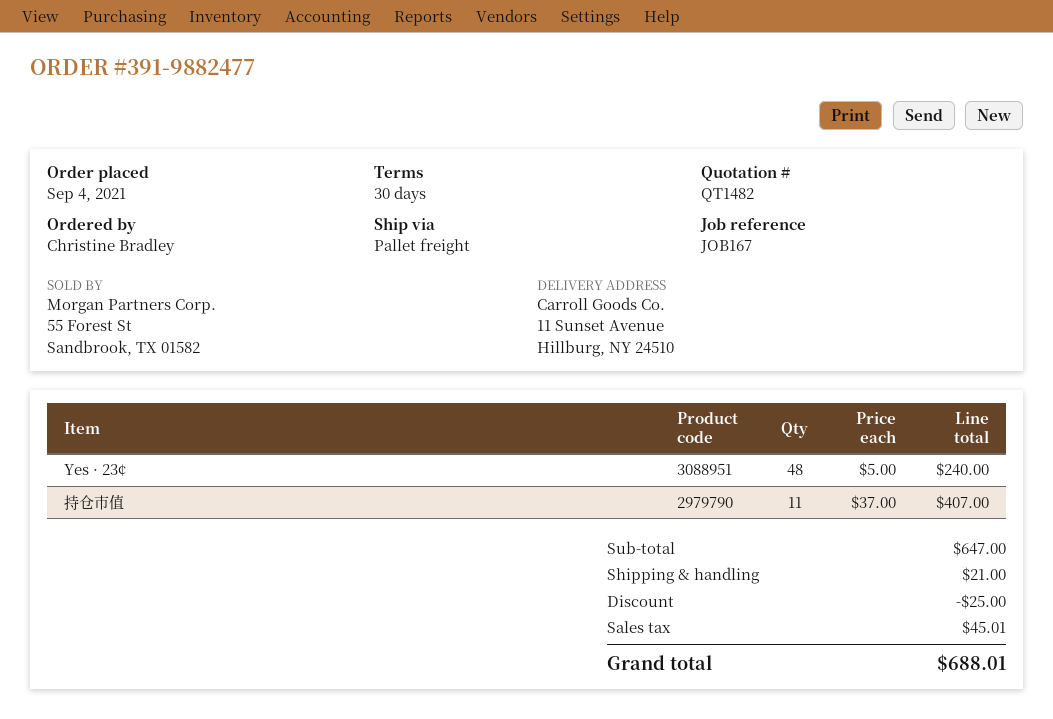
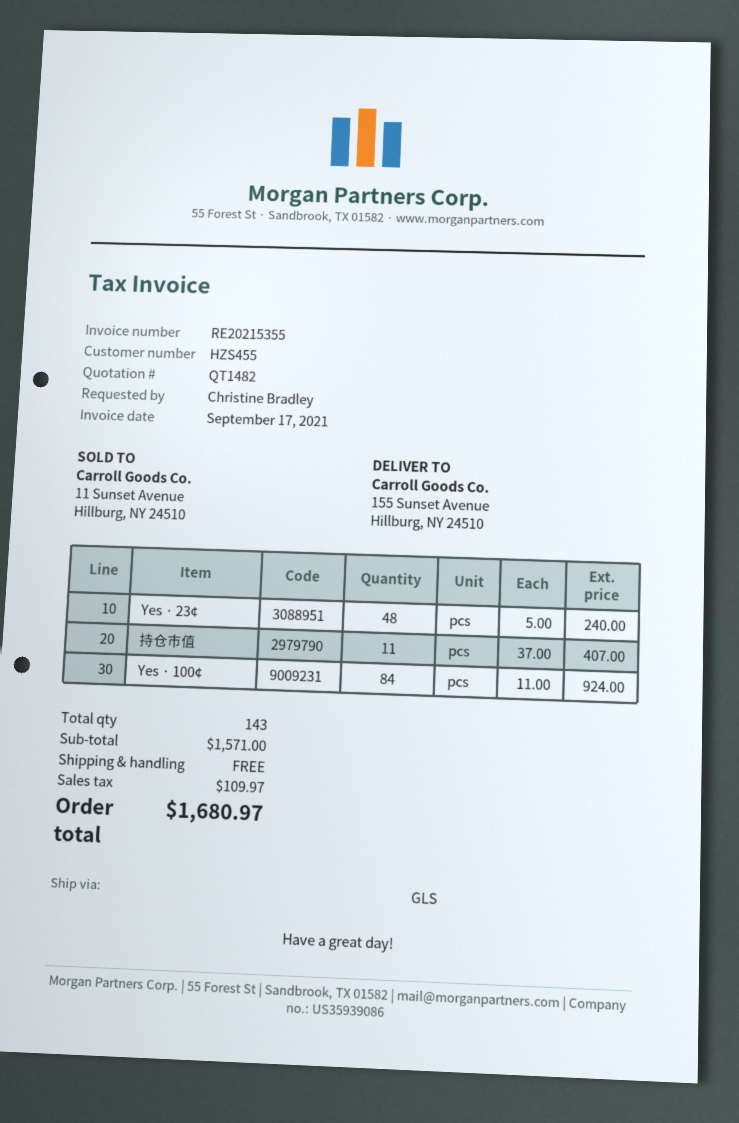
shipping method: pallet freight -> GLS
ship to: 11 Sunset Avenue, Hillburg, NY 24510 -> 155 Sunset Avenue, Hillburg, NY 24510
Yes · 100¢: none -> 84 x 11.00 = 924.00
subtotal: 647.00 -> 1571.00
discount: 25.00 -> none
shipping: 21.00 -> 0.00
tax: 45.01 -> 109.97
total: 688.01 -> 1680.97

